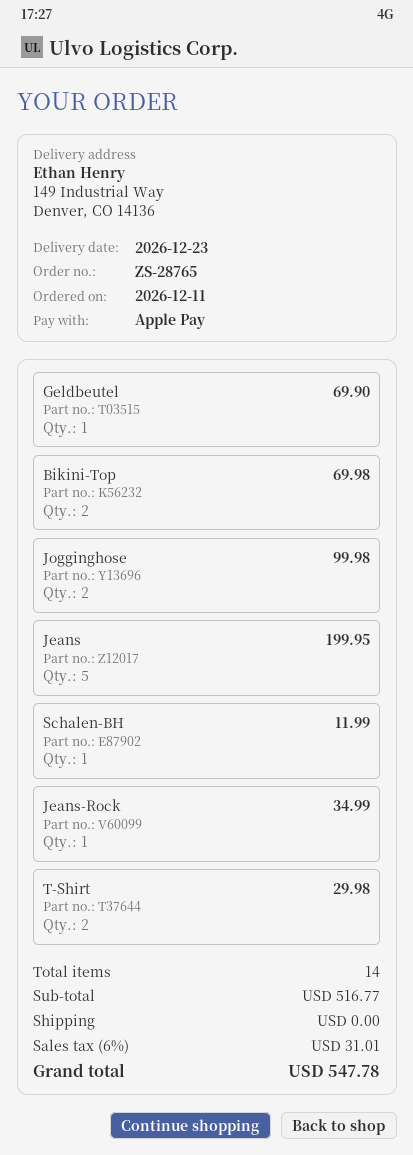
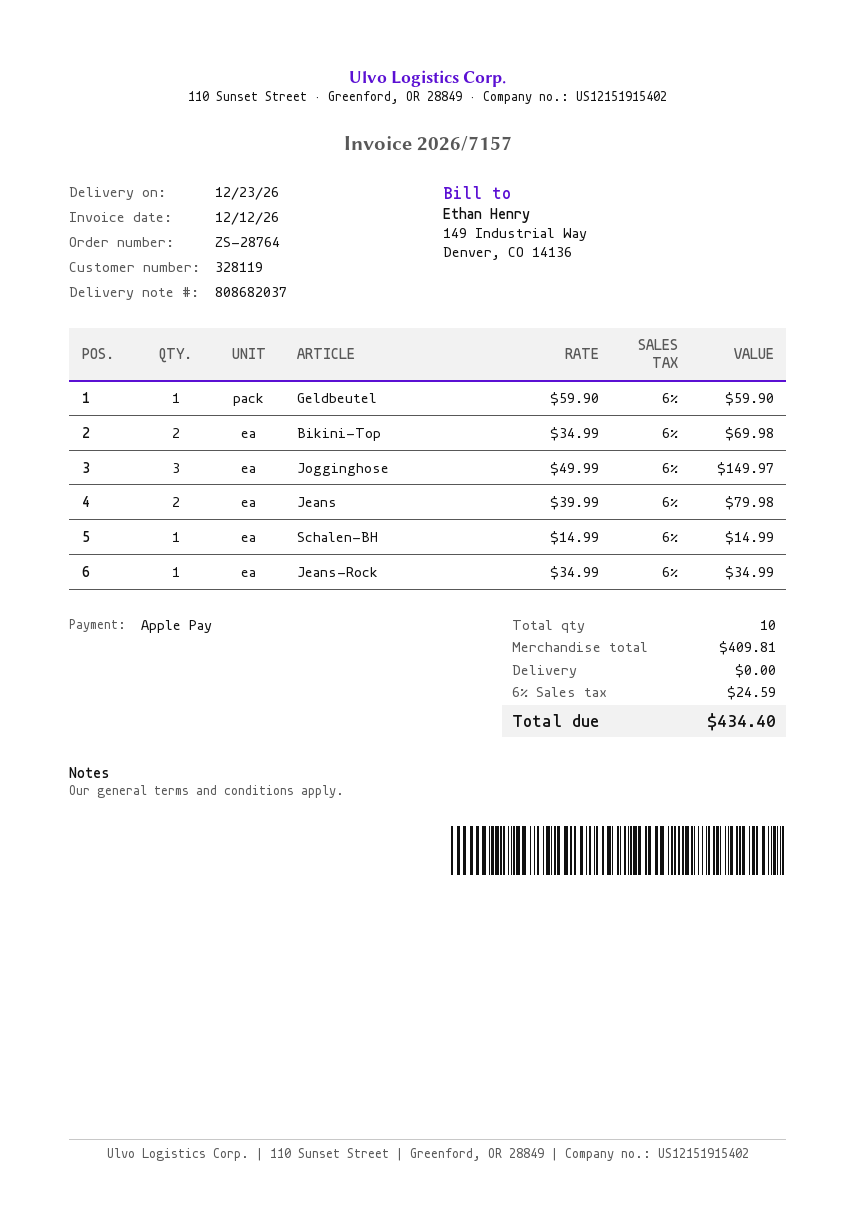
order number: ZS-28765 -> ZS-28764
Geldbeutel: 1 for 69.90 -> 1 for 59.90
Jogginghose: 2 for 99.98 -> 3 for 149.97
Jeans: 5 for 199.95 -> 2 for 79.98
Schalen-BH: 1 for 11.99 -> 1 for 14.99
T-Shirt: 2 for 29.98 -> none
total quantity: 14 -> 10
subtotal: 516.77 -> 409.81
tax: 6% = 31.01 -> 6% = 24.59
total: 547.78 -> 434.40

